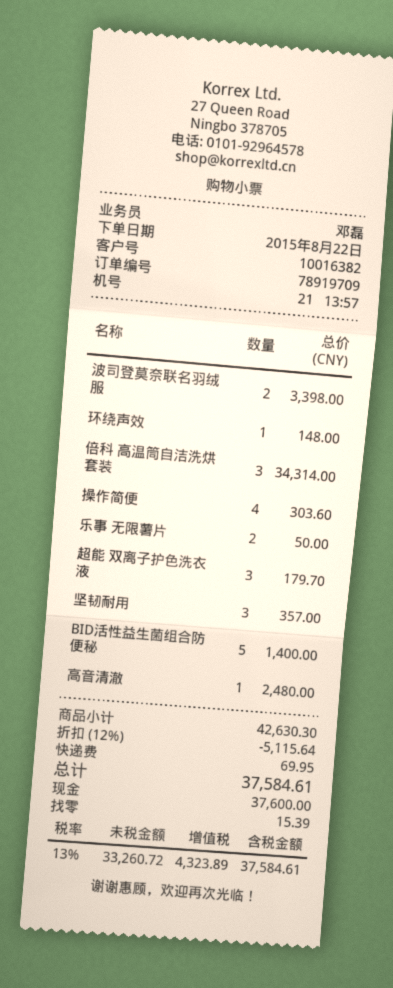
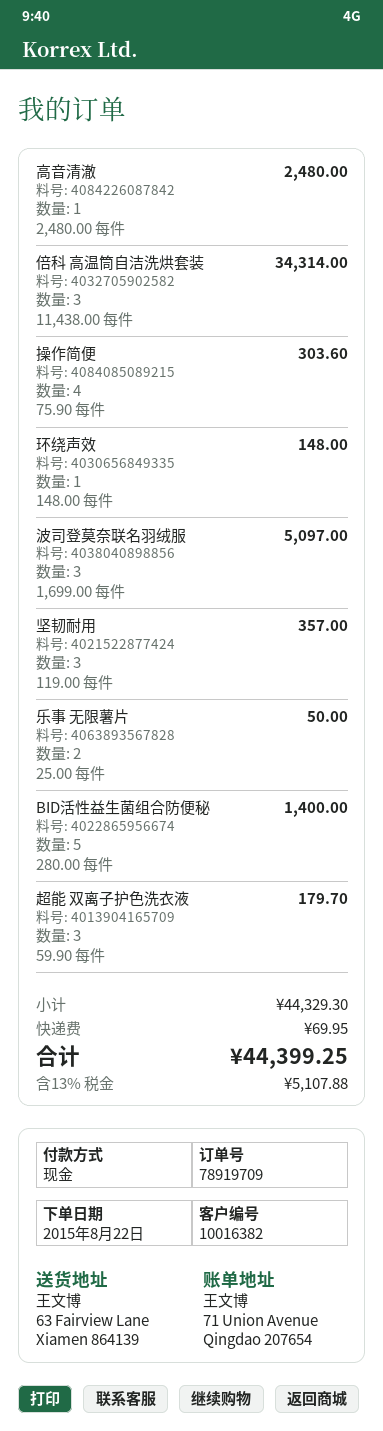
波司登莫奈联名羽绒服: 2 for 3398.00 -> 3 for 5097.00
subtotal: 42630.30 -> 44329.30
discount: 12% = 5115.64 -> none
tax: 13% = 4323.89 -> 13% = 5107.88
total: 37584.61 -> 44399.25

